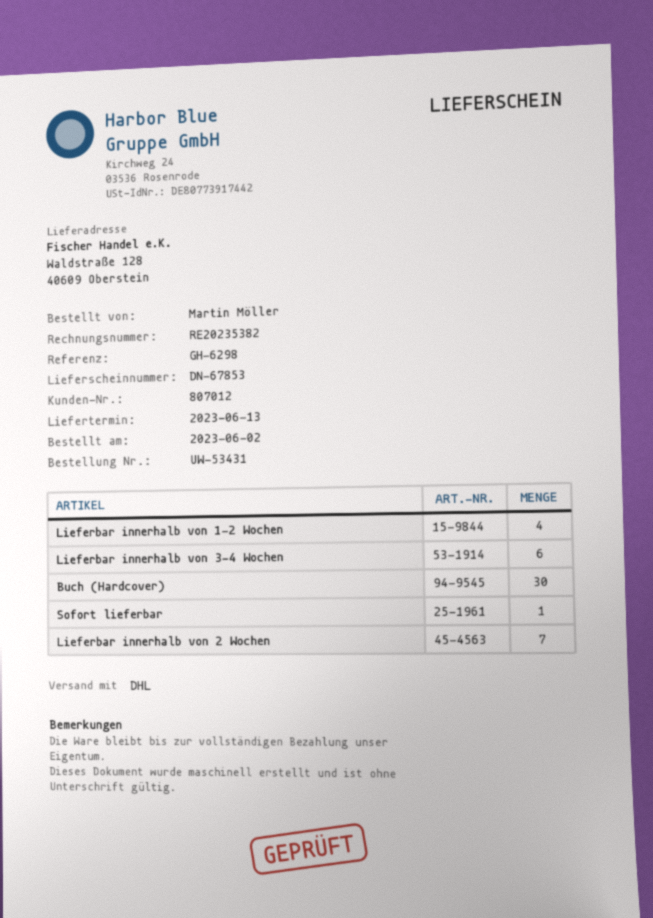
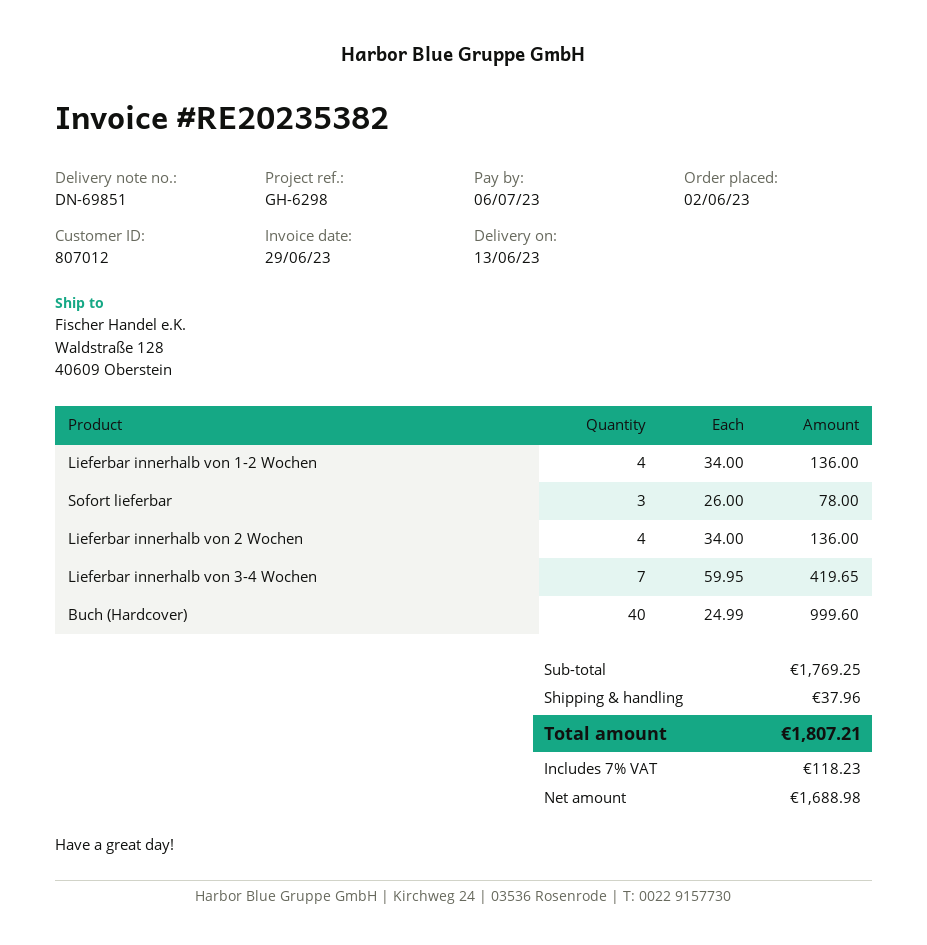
delivery note number: DN-67853 -> DN-69851
Lieferbar innerhalb von 3-4 Wochen: 6 -> 7
Buch (Hardcover): 30 -> 40
Sofort lieferbar: 1 -> 3
Lieferbar innerhalb von 2 Wochen: 7 -> 4

